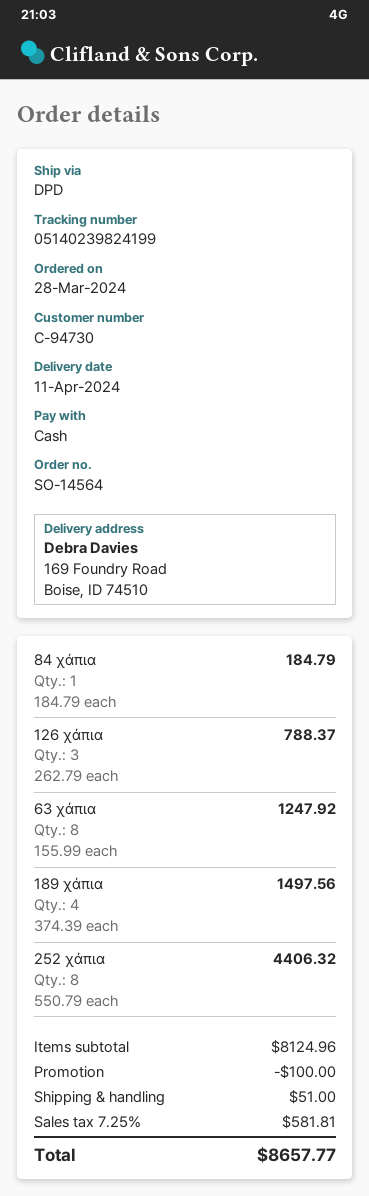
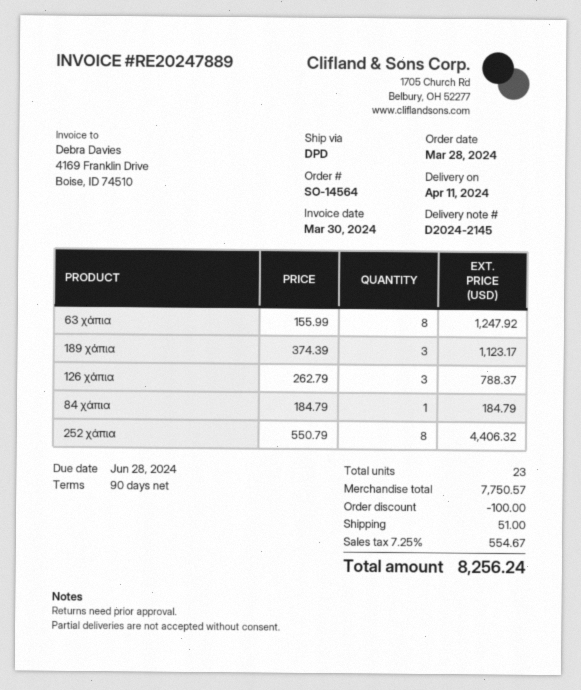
189 χάπια: 4 x 374.39 = 1497.56 -> 3 x 374.39 = 1123.17
subtotal: 8124.96 -> 7750.57
tax: 7.25% = 581.81 -> 7.25% = 554.67
total: 8657.77 -> 8256.24

